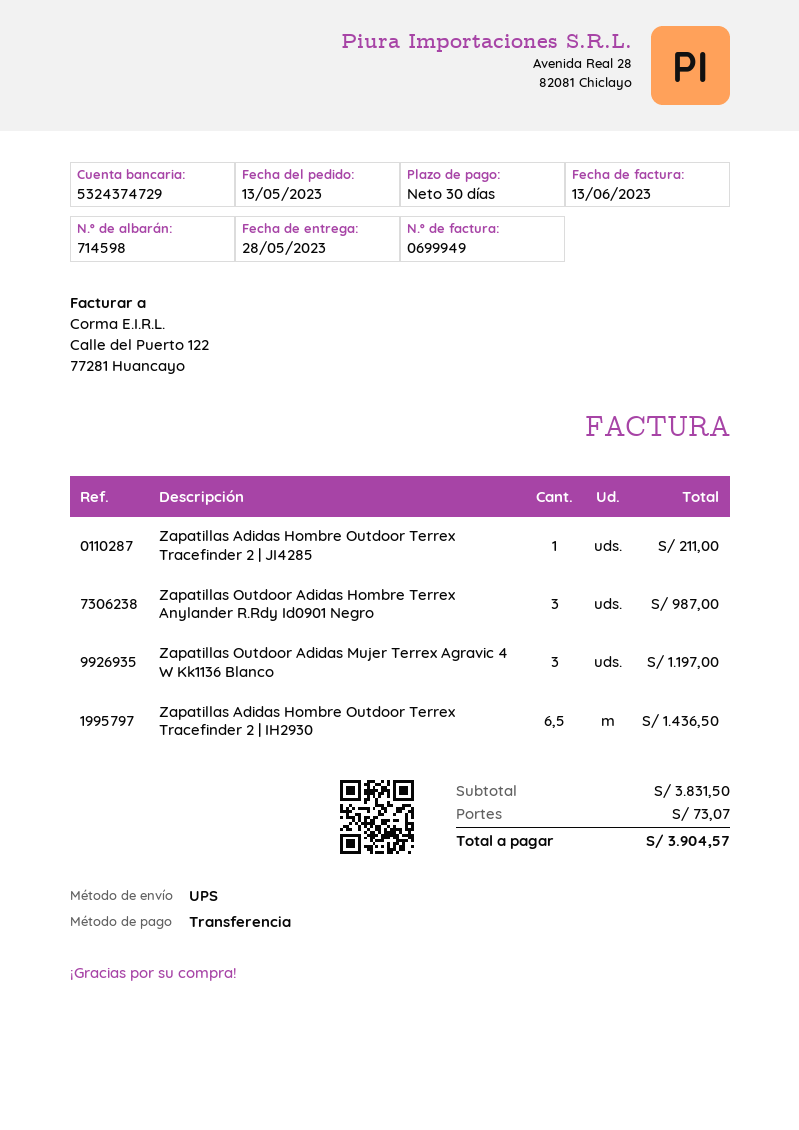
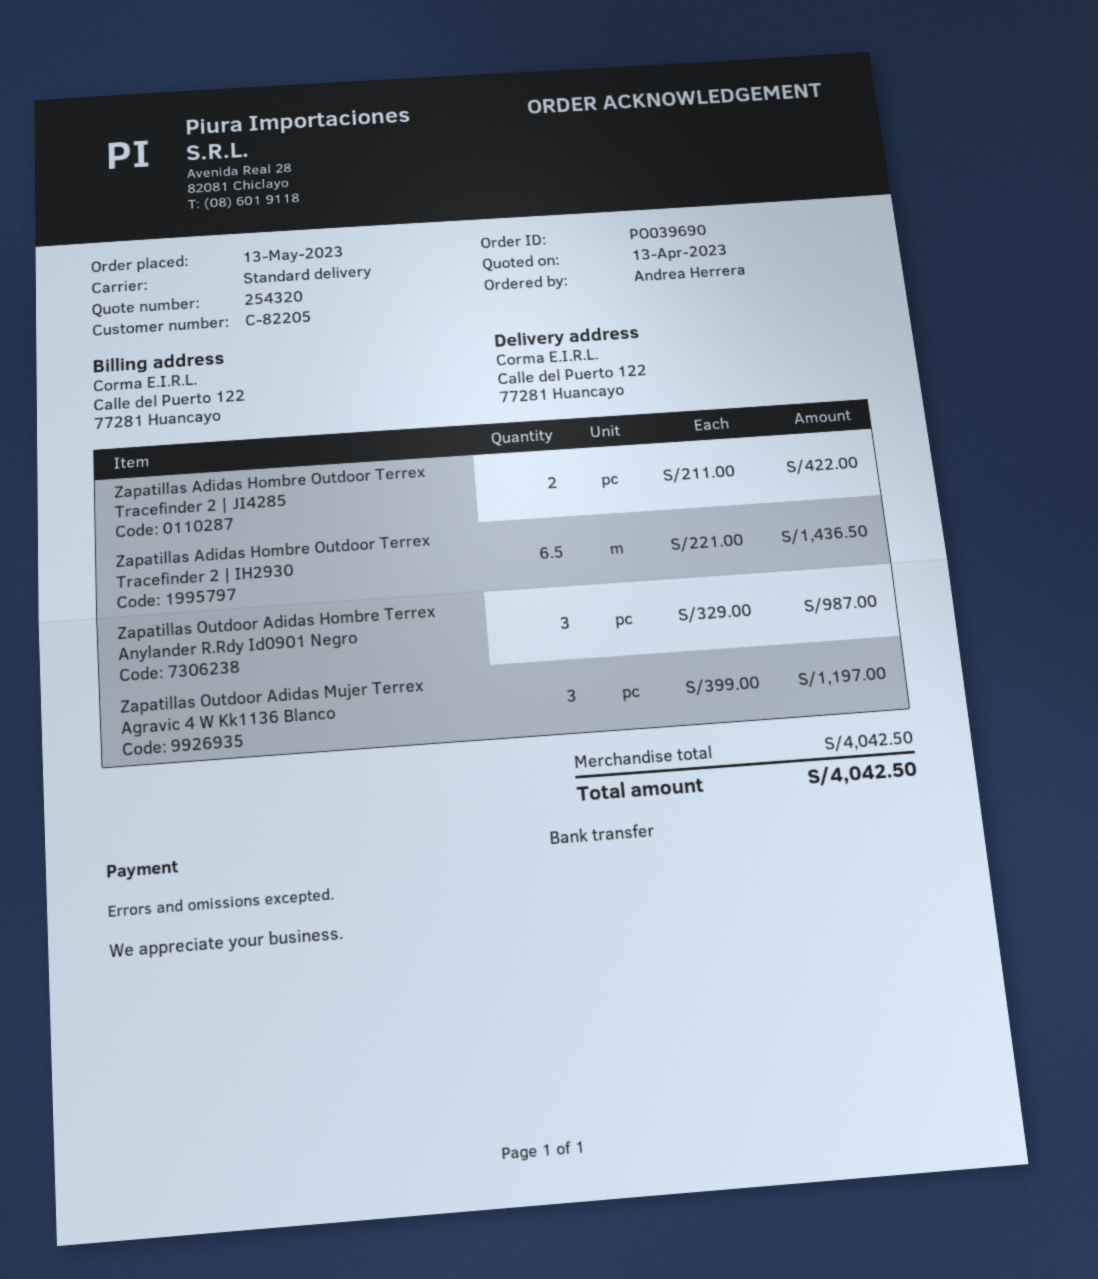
shipping method: UPS -> standard
Zapatillas Adidas Hombre Outdoor Terrex Tracefinder 2 | JI4285: 1 for 211.00 -> 2 for 422.00
subtotal: 3831.50 -> 4042.50
shipping: 73.07 -> none
total: 3904.57 -> 4042.50

